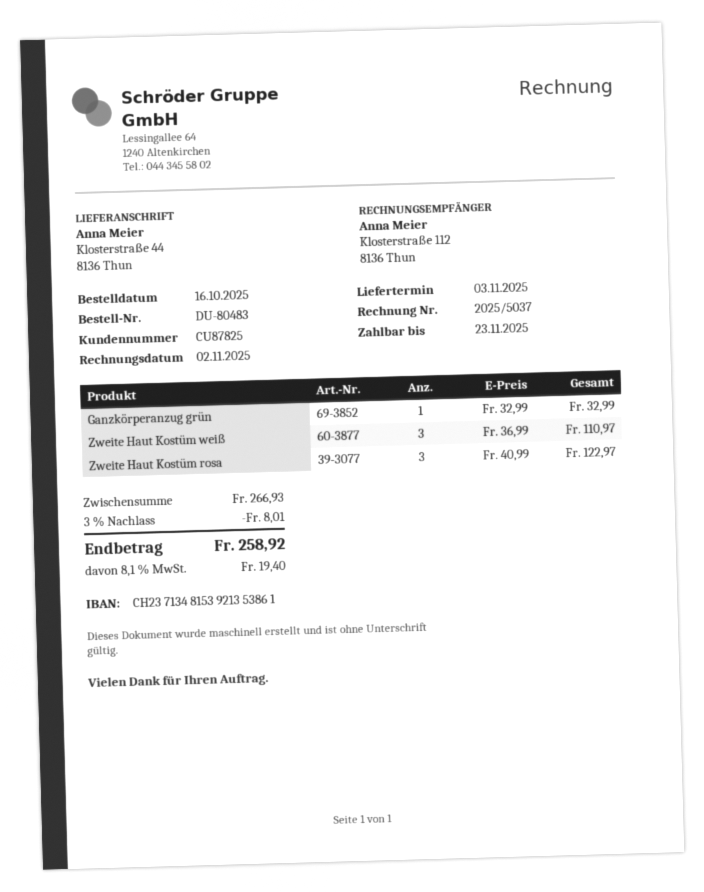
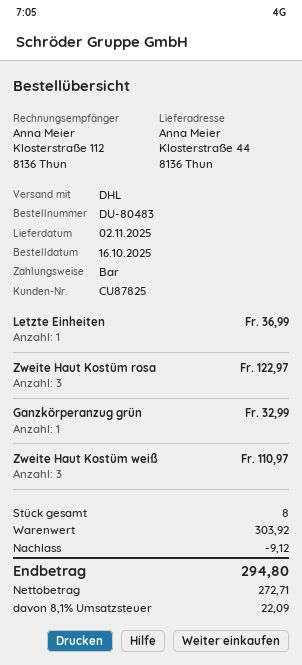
delivery date: 2025-11-03 -> 2025-11-02
Letzte Einheiten: none -> 1 for 36.99
subtotal: 266.93 -> 303.92
discount: 8.01 -> 9.12
tax: 8.1% = 19.40 -> 8.1% = 22.09
total: 258.92 -> 294.80

